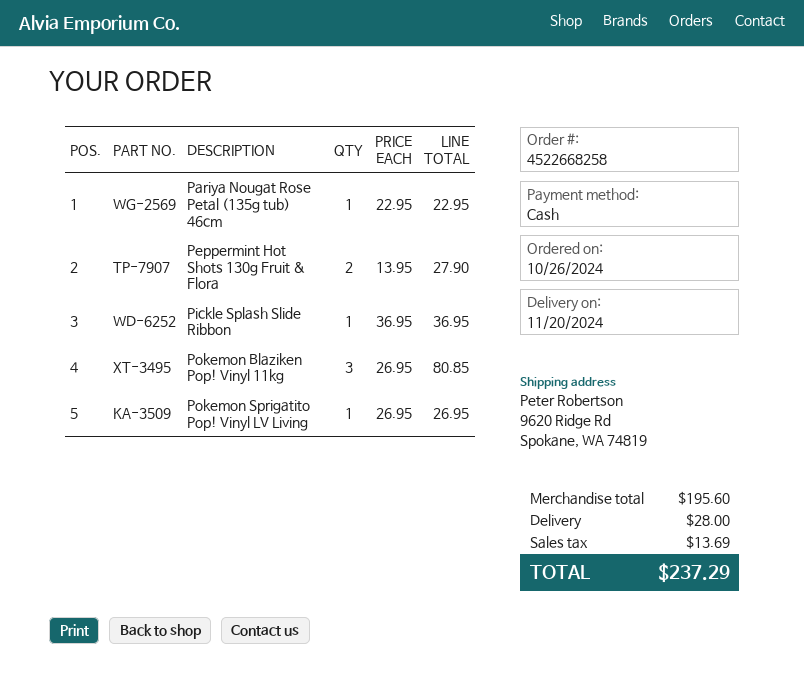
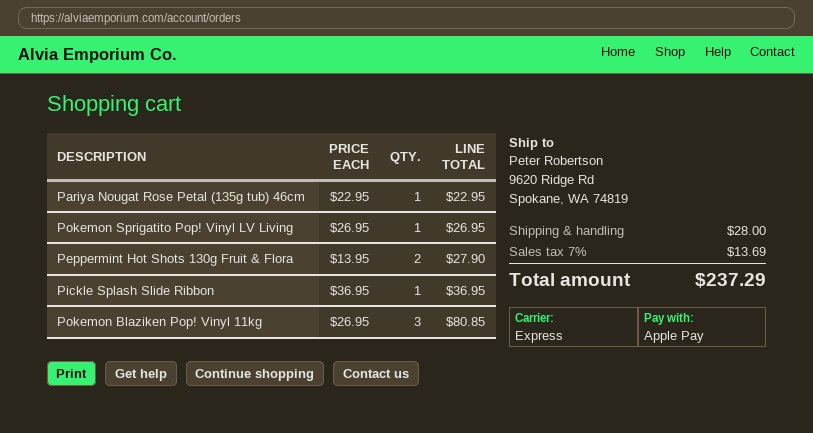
payment method: cash -> Apple Pay

